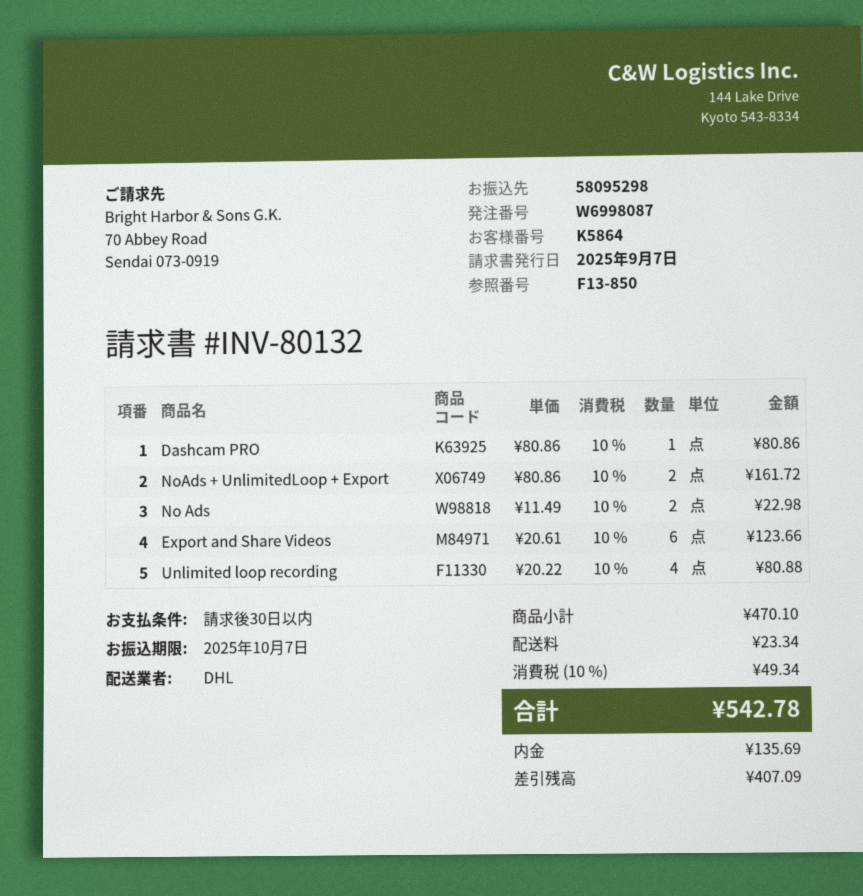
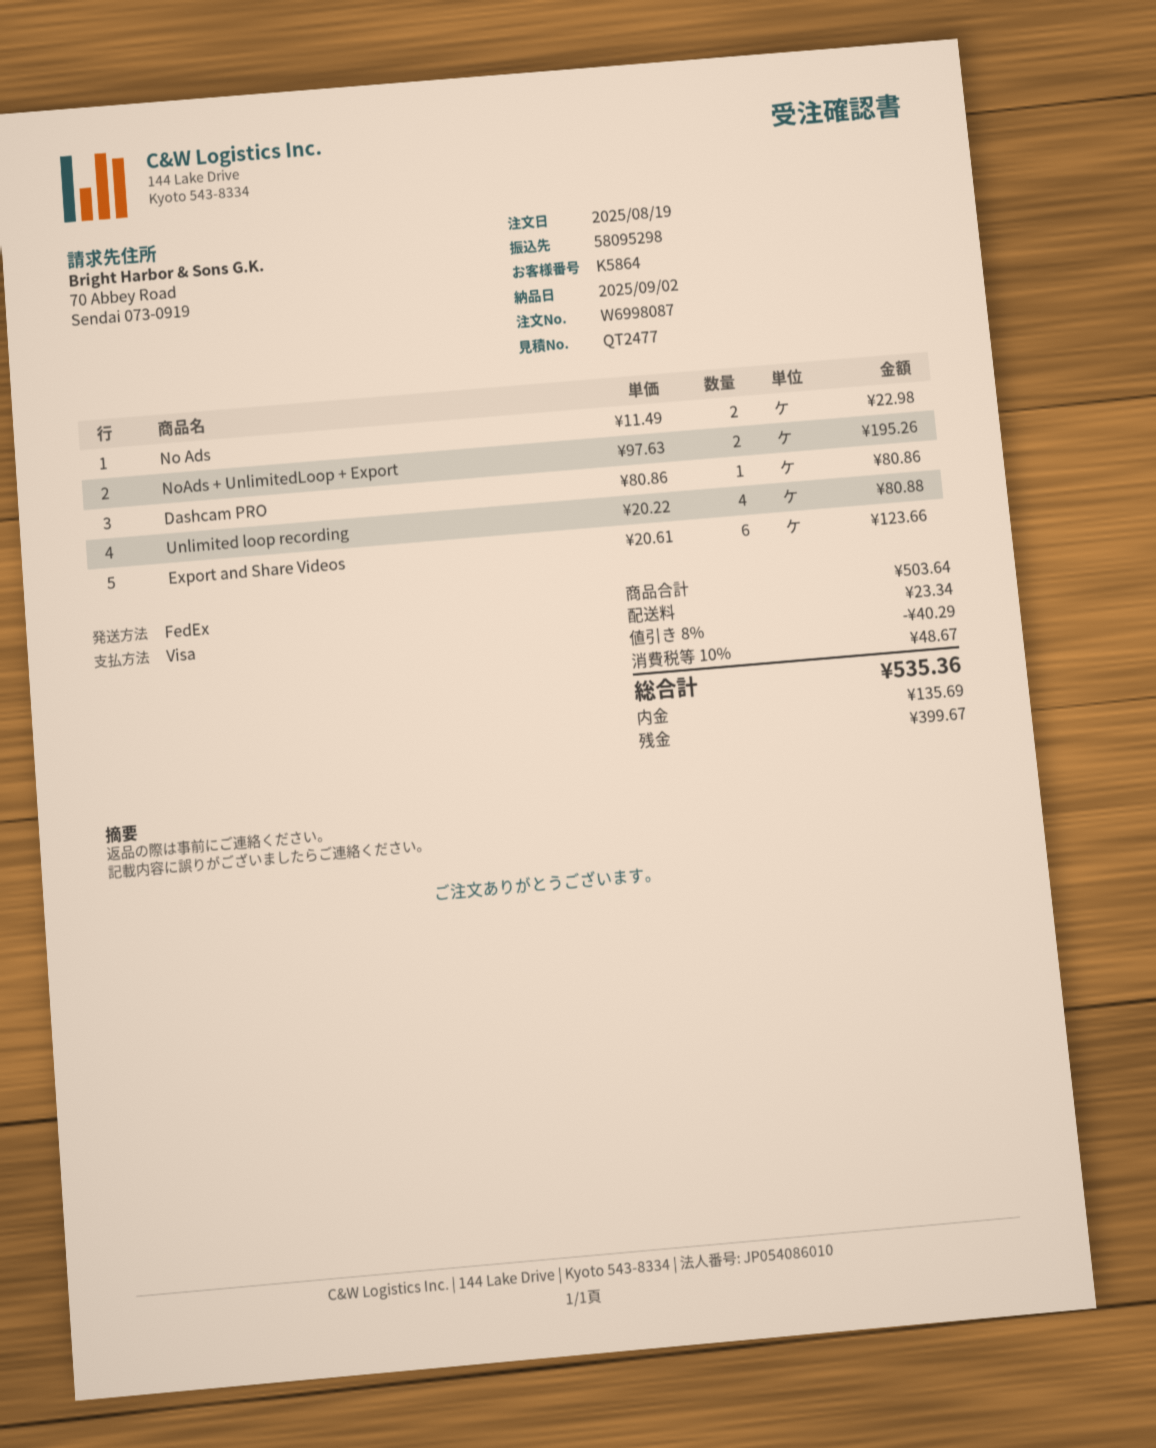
shipping method: DHL -> FedEx
NoAds + UnlimitedLoop + Export: 2 x 80.86 = 161.72 -> 2 x 97.63 = 195.26
subtotal: 470.10 -> 503.64
discount: none -> 8% = 40.29
tax: 10% = 49.34 -> 10% = 48.67
total: 542.78 -> 535.36
balance: 407.09 -> 399.67

